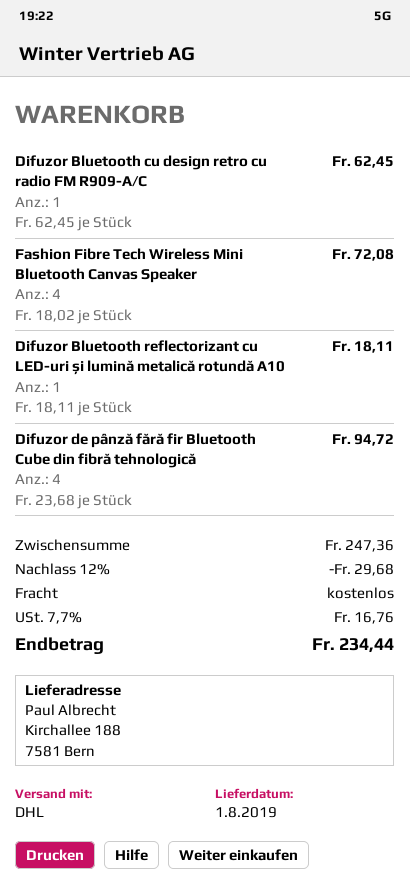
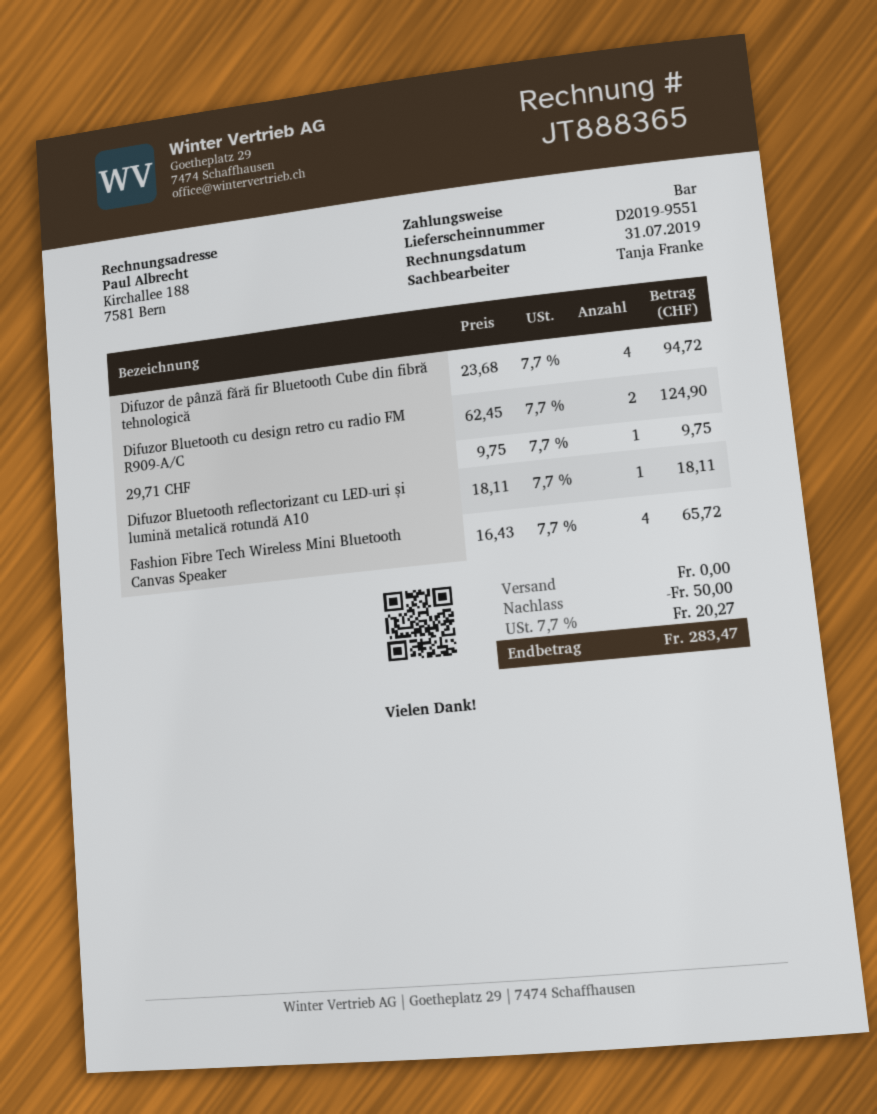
Difuzor Bluetooth cu design retro cu radio FM R909-A/C: 1 x 62.45 = 62.45 -> 2 x 62.45 = 124.90
Fashion Fibre Tech Wireless Mini Bluetooth Canvas Speaker: 4 x 18.02 = 72.08 -> 4 x 16.43 = 65.72
29,71 CHF: none -> 1 x 9.75 = 9.75
discount: 29.68 -> 50.00
tax: 7.7% = 16.76 -> 7.7% = 20.27
total: 234.44 -> 283.47

